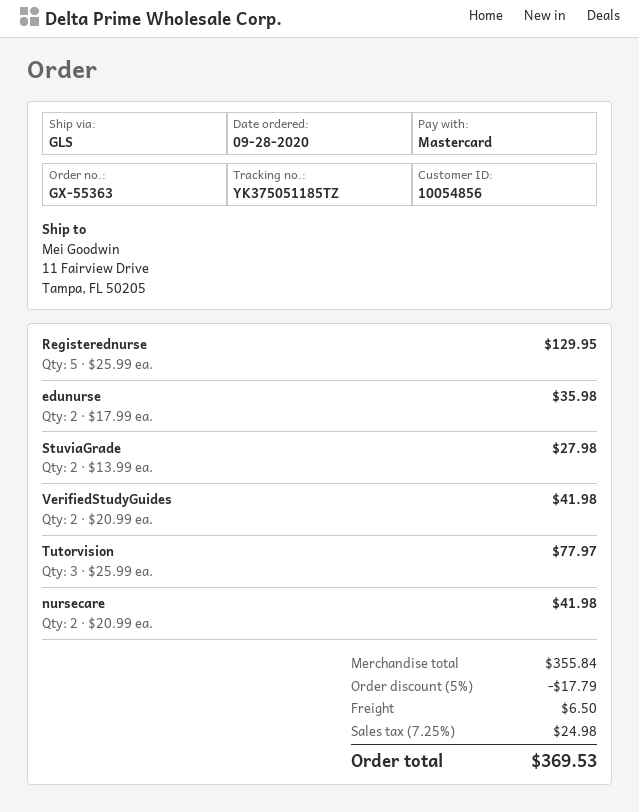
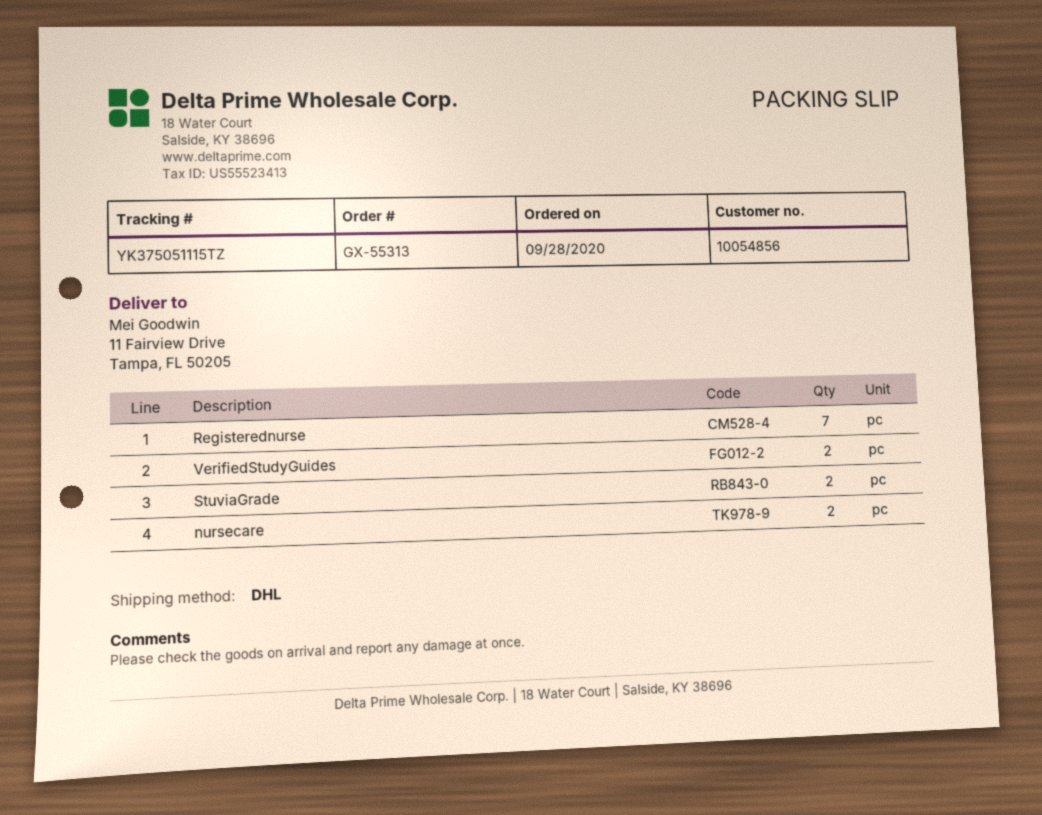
order number: GX-55363 -> GX-55313
shipping method: GLS -> DHL
tracking number: YK375051185TZ -> YK375051115TZ
Registerednurse: 5 -> 7
edunurse: 2 -> none
Tutorvision: 3 -> none

